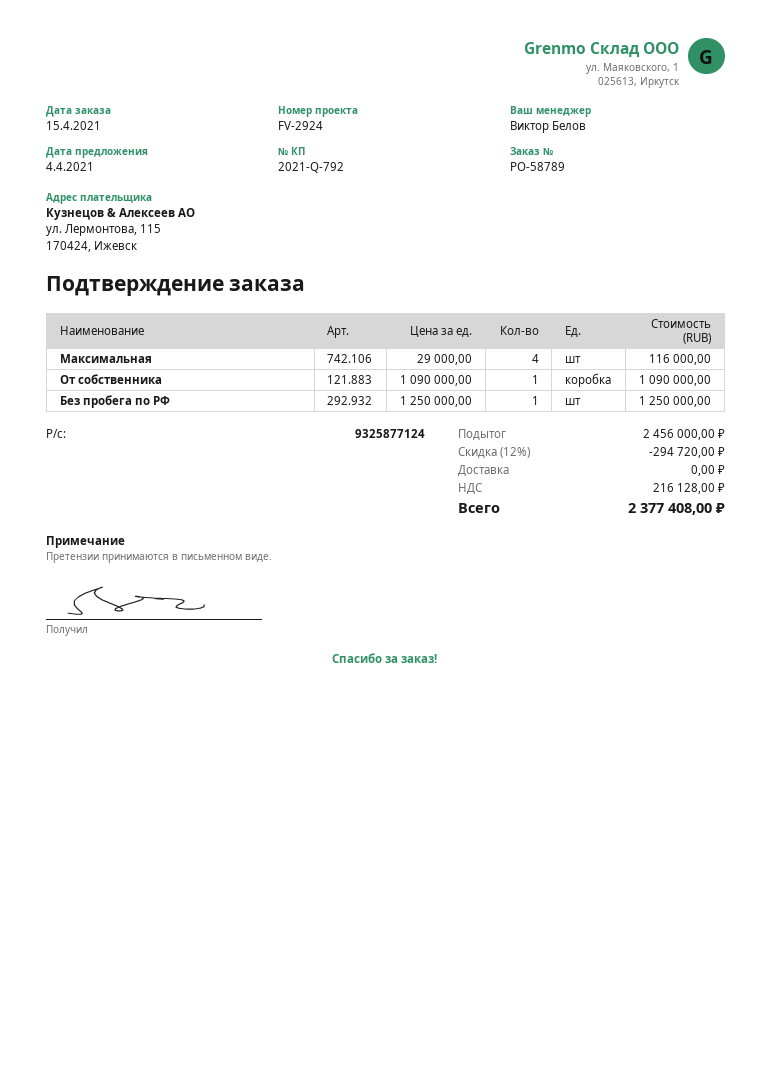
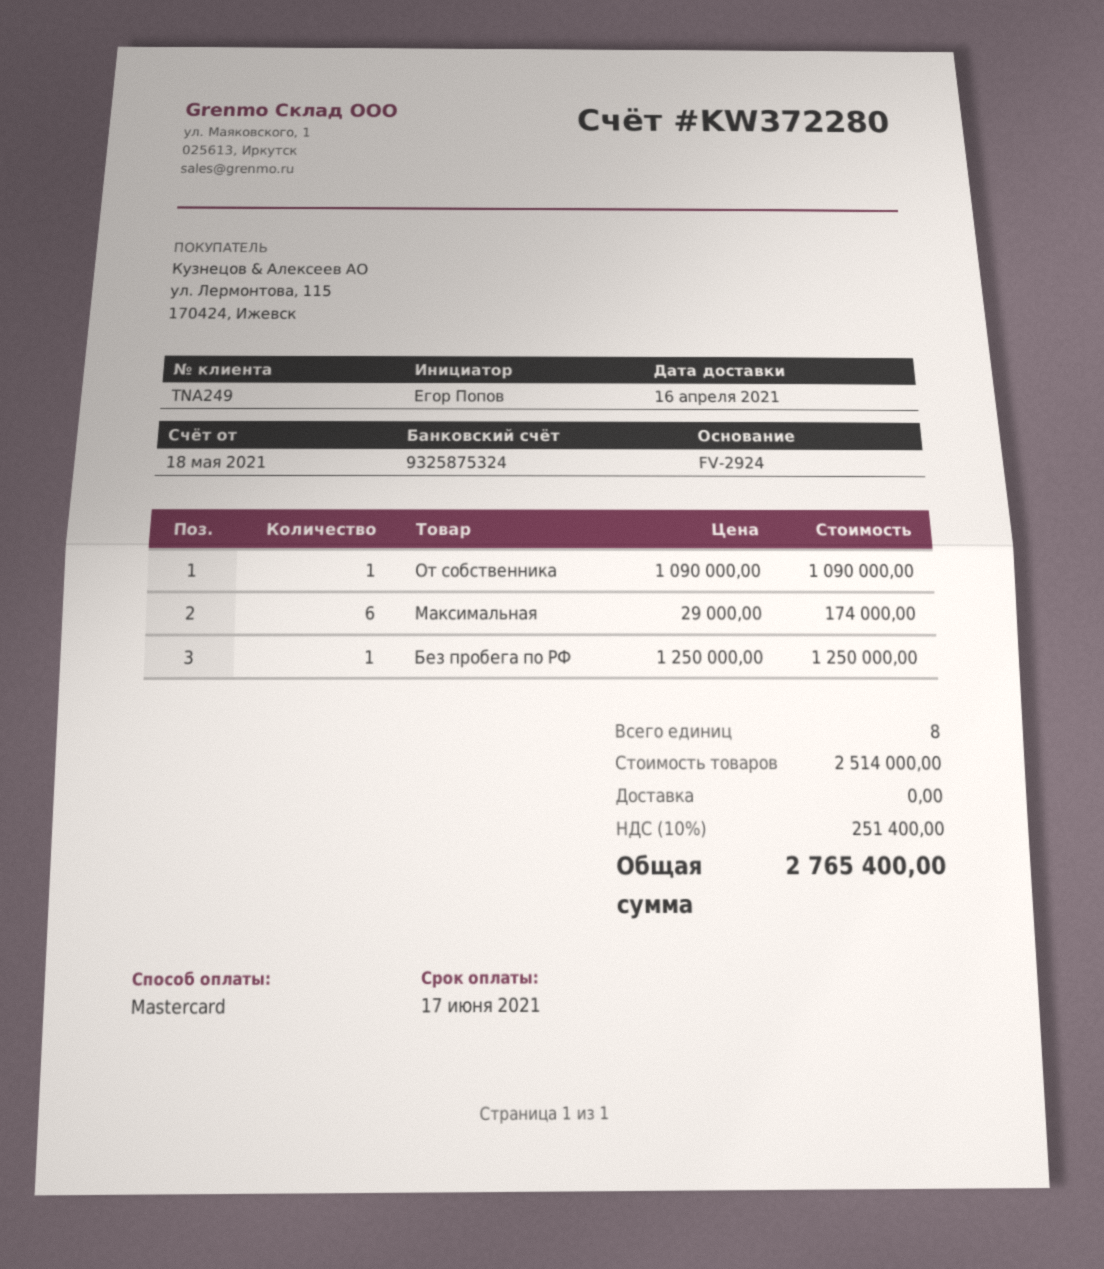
bank account: 9325877124 -> 9325875324
Максимальная: 4 x 29000.00 = 116000.00 -> 6 x 29000.00 = 174000.00
subtotal: 2456000.00 -> 2514000.00
discount: 12% = 294720.00 -> none
tax: 216128.00 -> 251400.00
total: 2377408.00 -> 2765400.00

